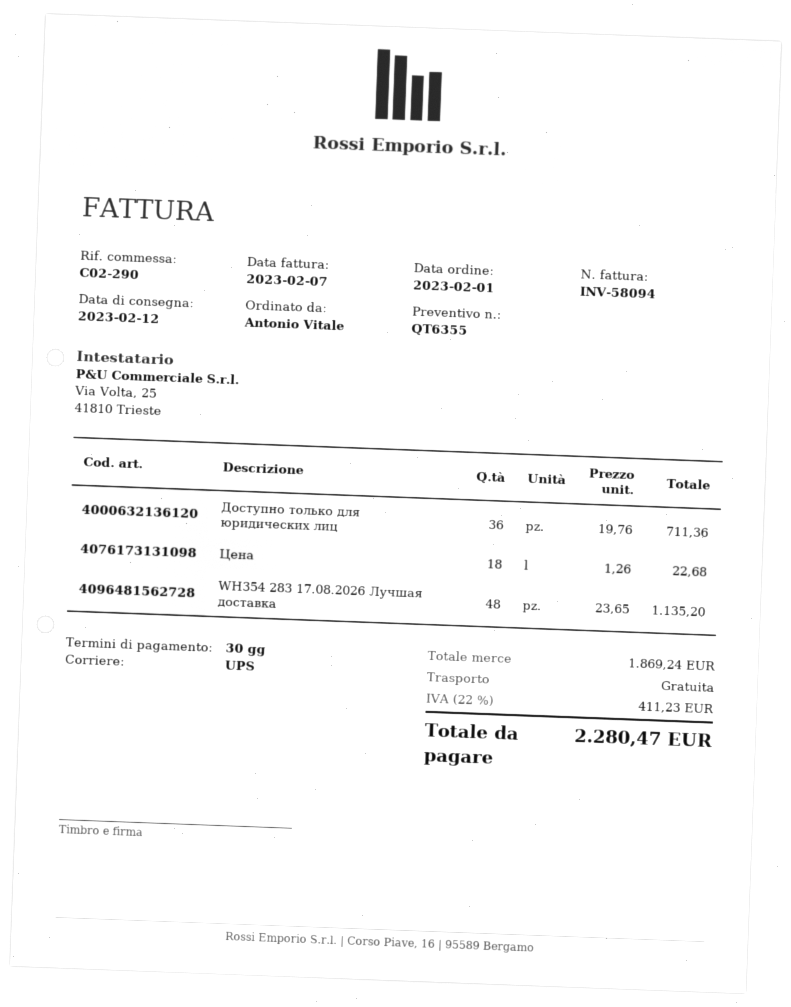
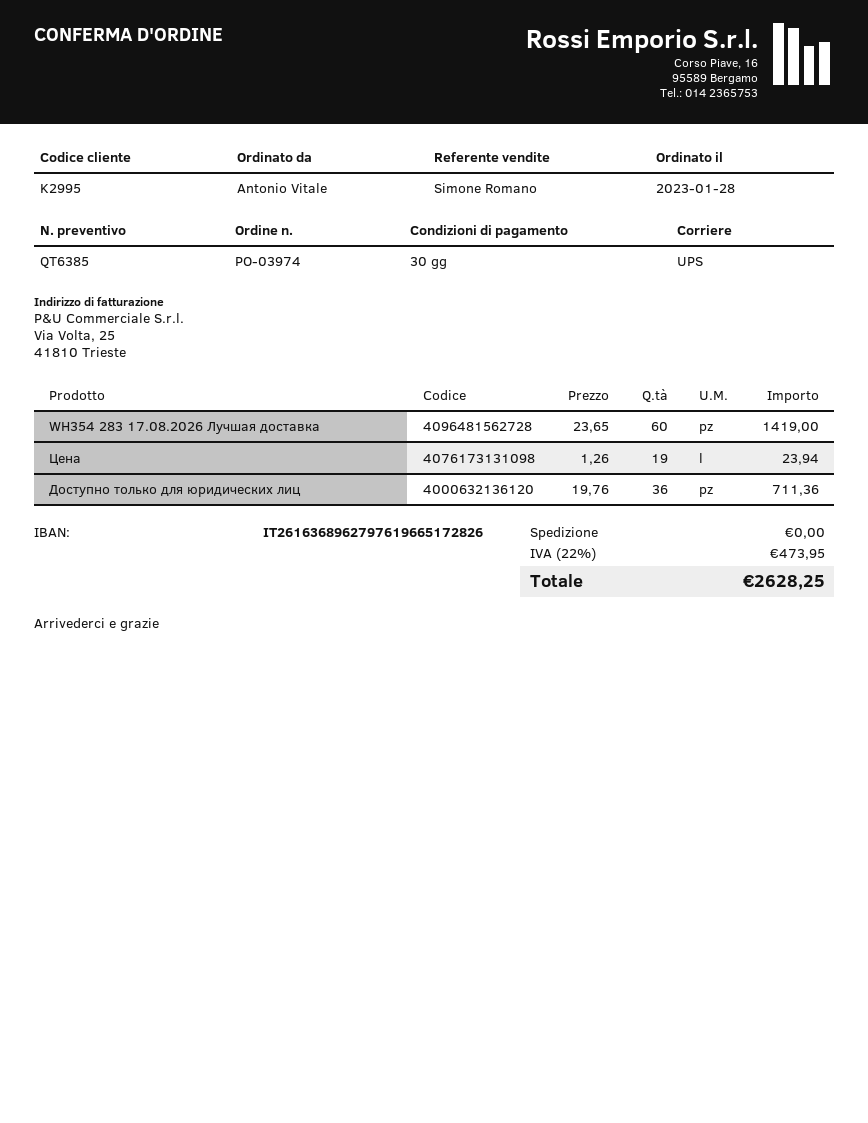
quote number: QT6355 -> QT6385
order date: 2023-02-01 -> 2023-01-28
Цена: 18 x 1.26 = 22.68 -> 19 x 1.26 = 23.94
WH354 283 17.08.2026 Лучшая доставка: 48 x 23.65 = 1135.20 -> 60 x 23.65 = 1419.00
tax: 22% = 411.23 -> 22% = 473.95
total: 2280.47 -> 2628.25

